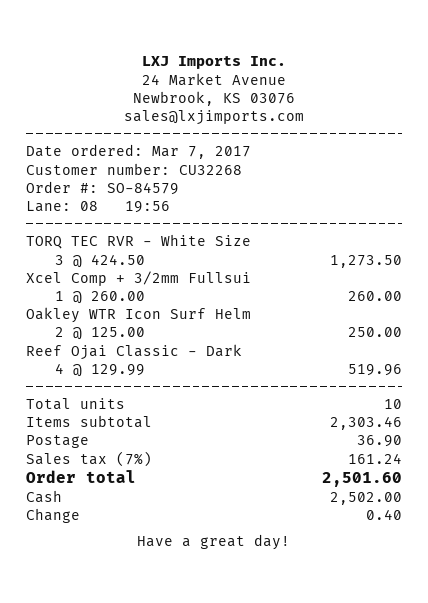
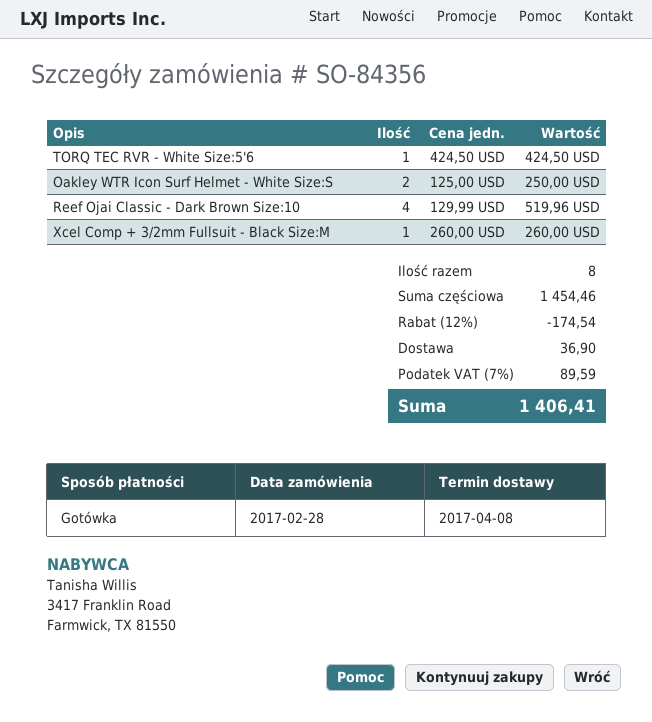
order number: SO-84579 -> SO-84356
order date: 2017-03-07 -> 2017-02-28
TORQ TEC RVR - White Size: 3 x 424.50 = 1273.50 -> 1 x 424.50 = 424.50
total quantity: 10 -> 8
subtotal: 2303.46 -> 1454.46
discount: none -> 12% = 174.54
tax: 7% = 161.24 -> 7% = 89.59
total: 2501.60 -> 1406.41

